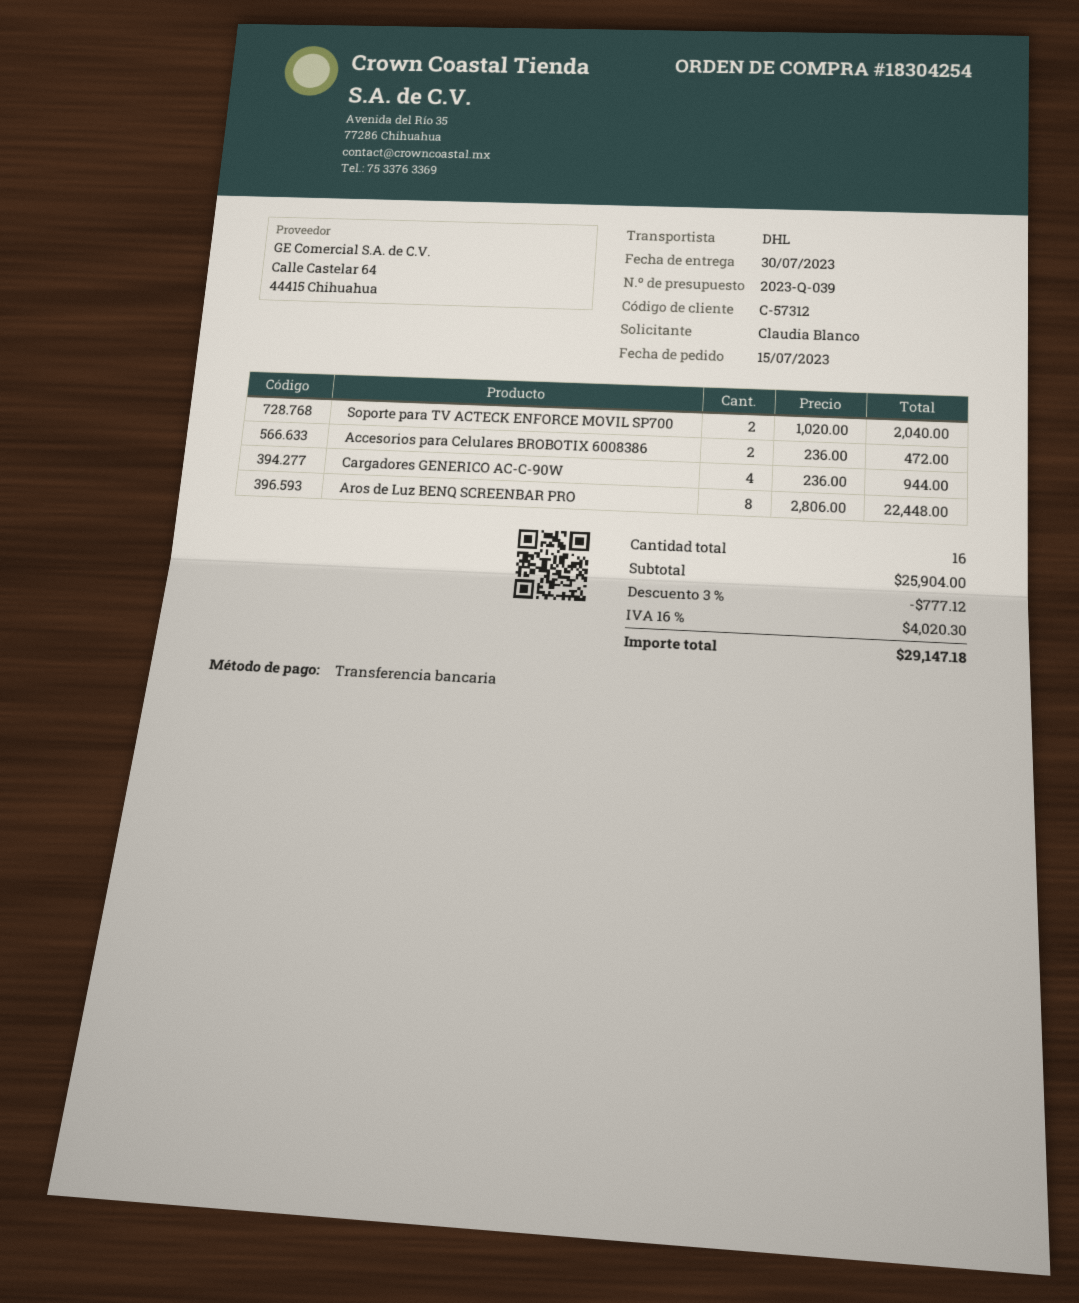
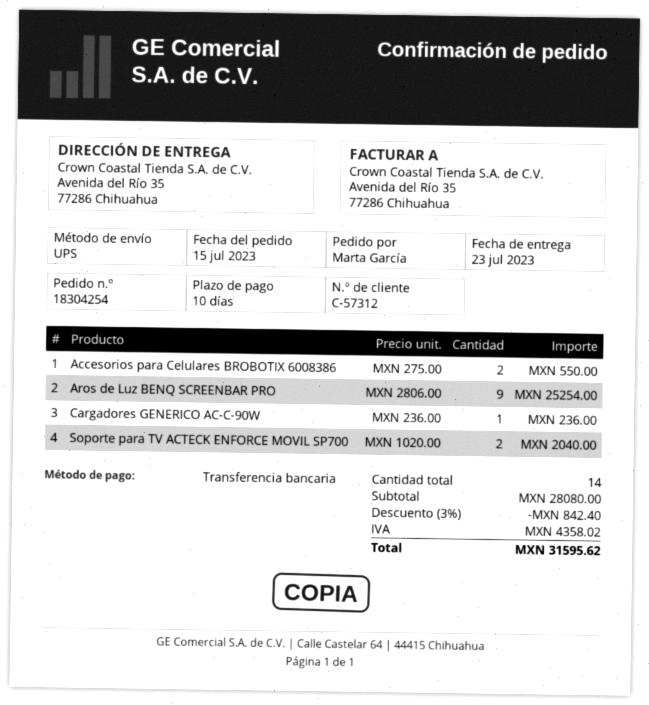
delivery date: 2023-07-30 -> 2023-07-23
ordered by: Claudia Blanco -> Marta García
shipping method: DHL -> UPS
Accesorios para Celulares BROBOTIX 6008386: 2 x 236.00 = 472.00 -> 2 x 275.00 = 550.00
Cargadores GENERICO AC-C-90W: 4 x 236.00 = 944.00 -> 1 x 236.00 = 236.00
Aros de Luz BENQ SCREENBAR PRO: 8 x 2806.00 = 22448.00 -> 9 x 2806.00 = 25254.00
total quantity: 16 -> 14
subtotal: 25904.00 -> 28080.00
discount: 3% = 777.12 -> 3% = 842.40
tax: 4020.30 -> 4358.02
total: 29147.18 -> 31595.62

